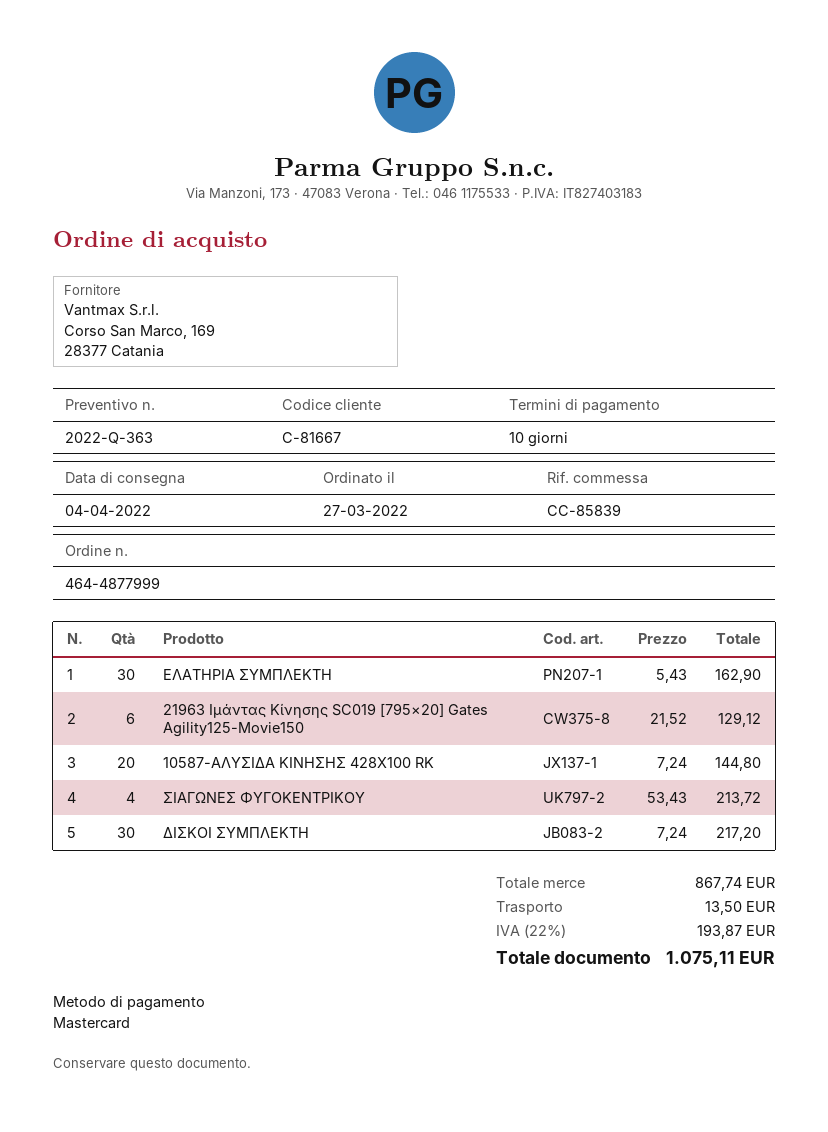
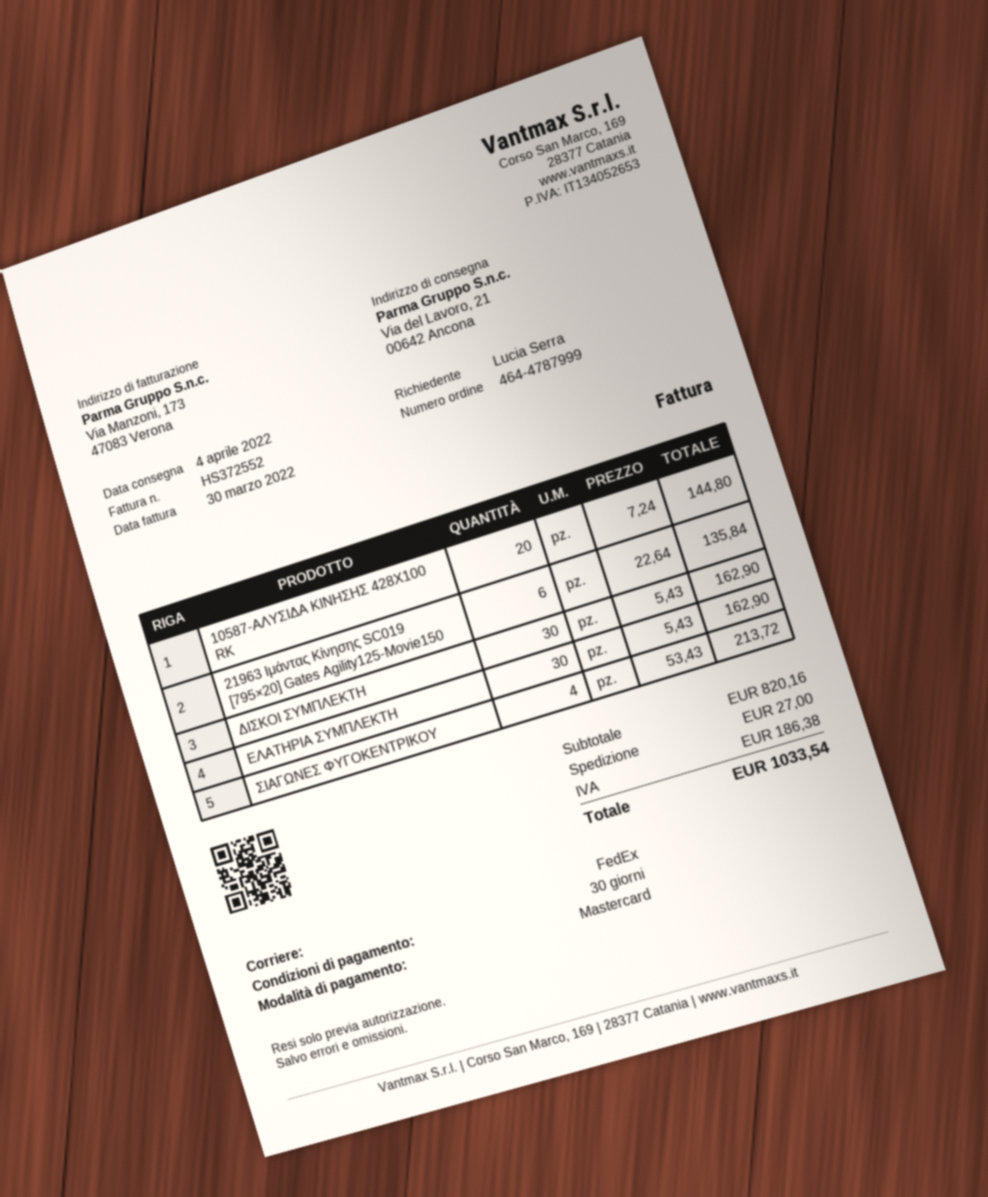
order number: 464-4877999 -> 464-4787999
payment terms: 10 days -> 30 days
21963 Ιμάντας Κίνησης SC019 [795×20] Gates Agility125-Movie150: 6 x 21.52 = 129.12 -> 6 x 22.64 = 135.84
ΔΙΣΚΟΙ ΣΥΜΠΛΕΚΤΗ: 30 x 7.24 = 217.20 -> 30 x 5.43 = 162.90
subtotal: 867.74 -> 820.16
shipping: 13.50 -> 27.00
tax: 193.87 -> 186.38
total: 1075.11 -> 1033.54

